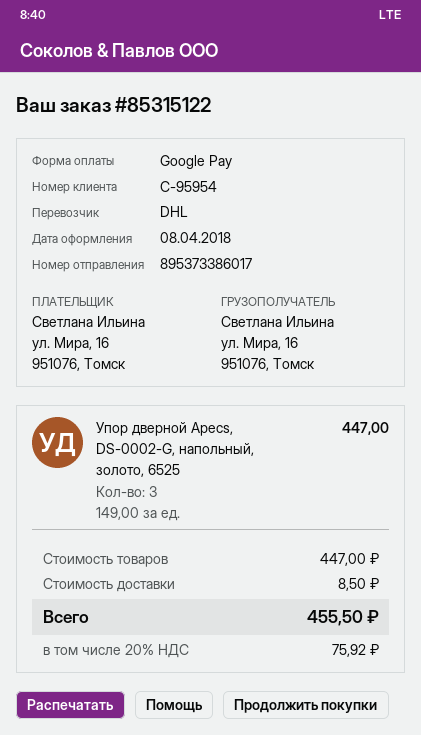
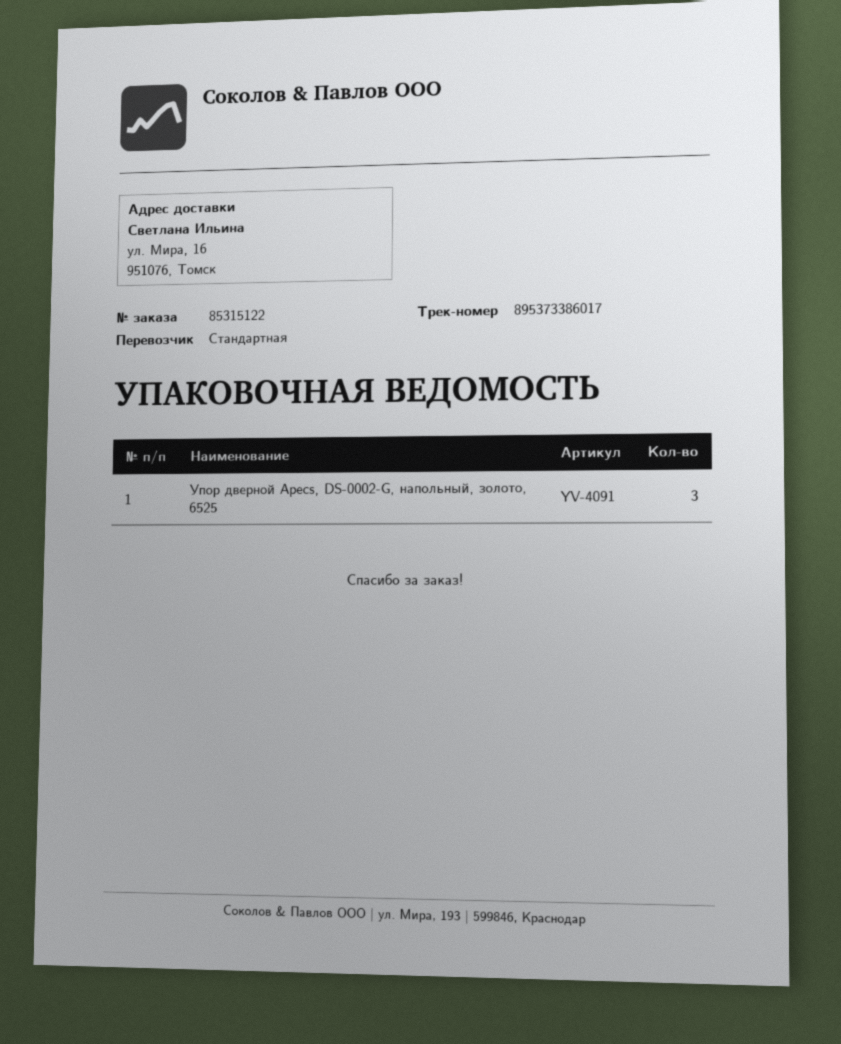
shipping method: DHL -> standard

